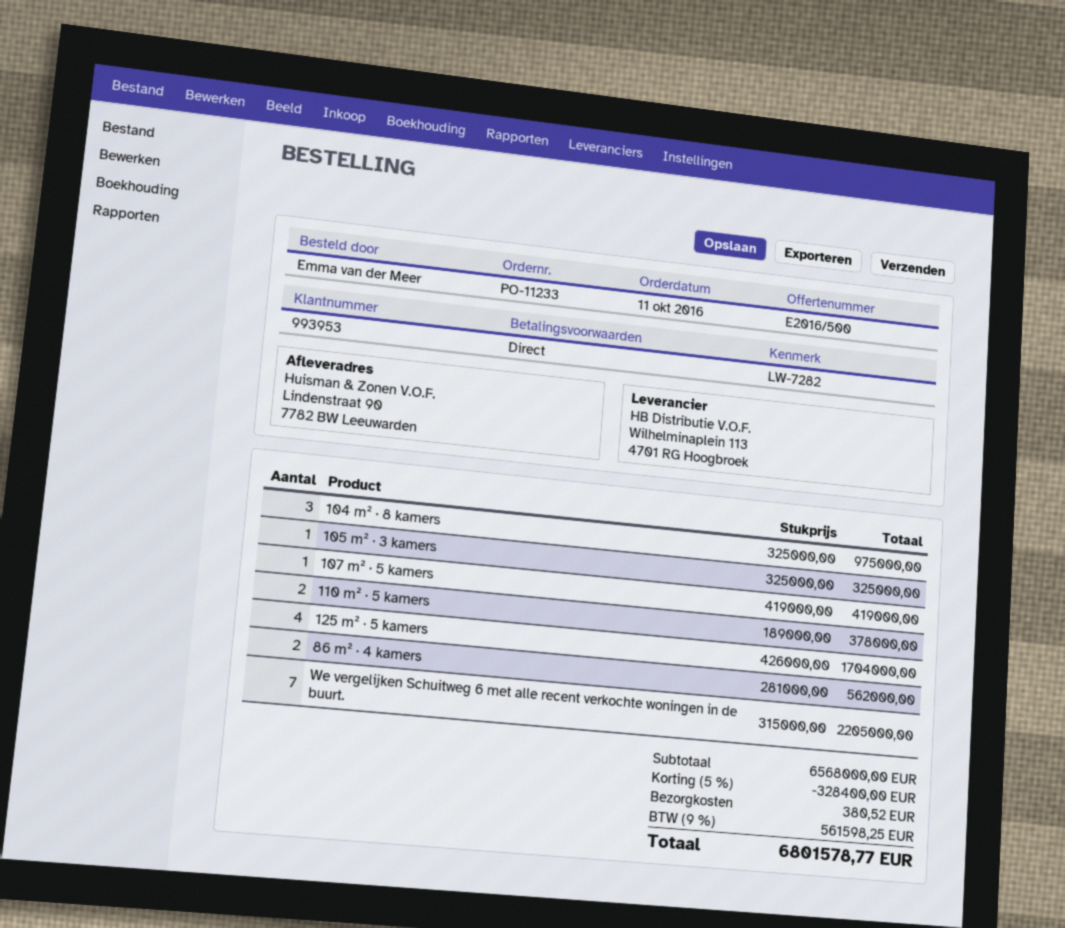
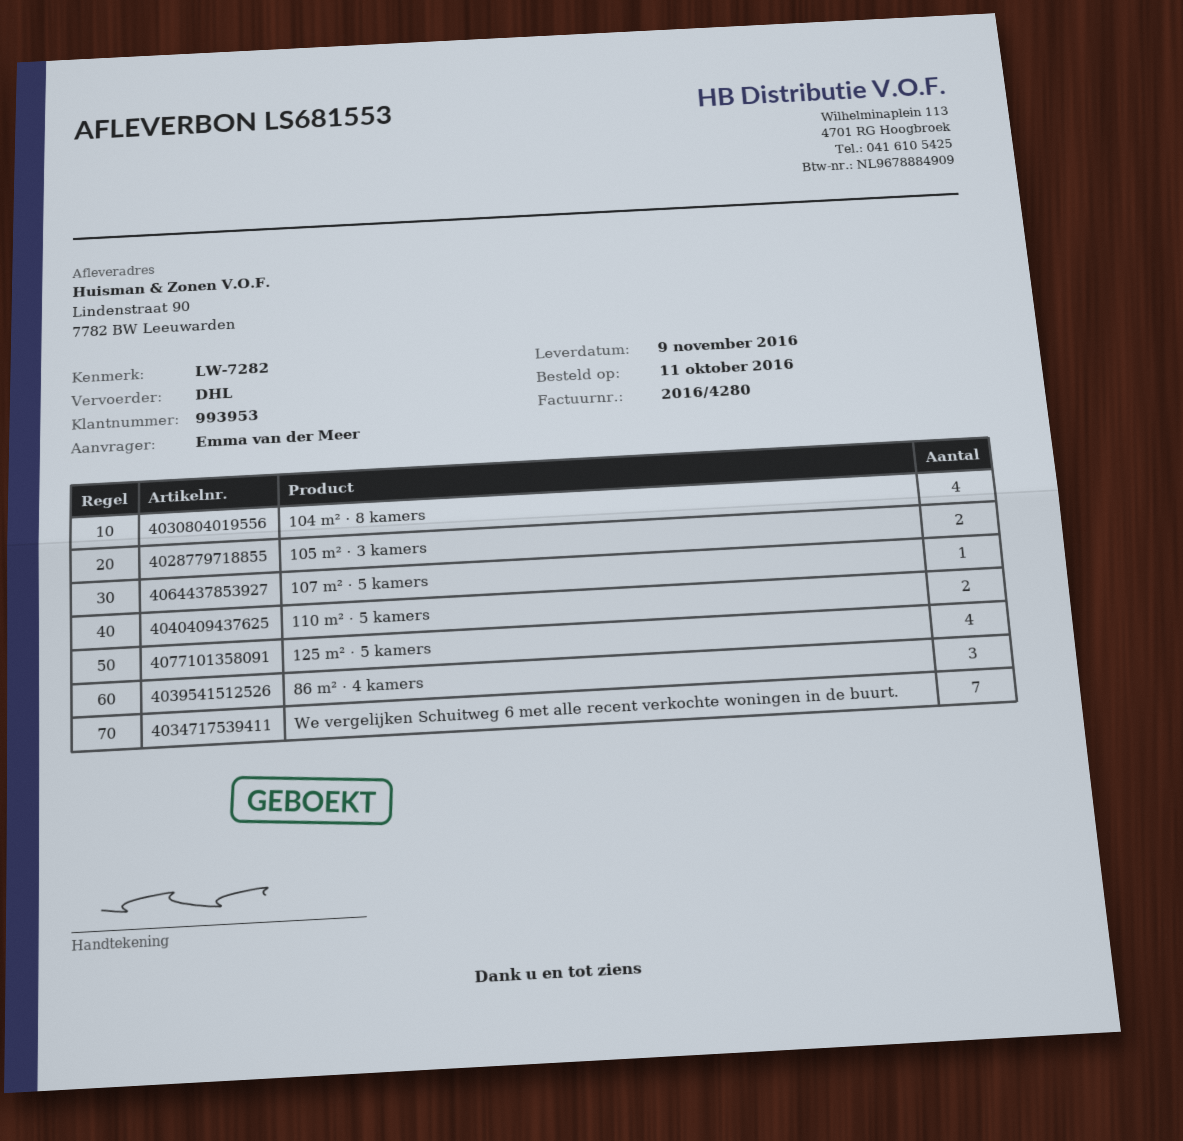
104 m² · 8 kamers: 3 -> 4
105 m² · 3 kamers: 1 -> 2
86 m² · 4 kamers: 2 -> 3

